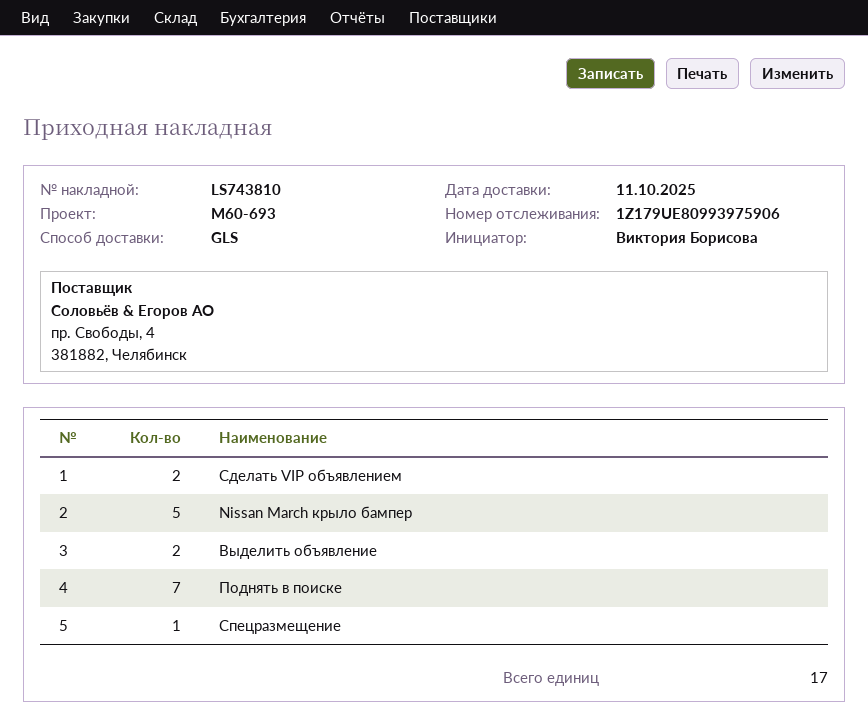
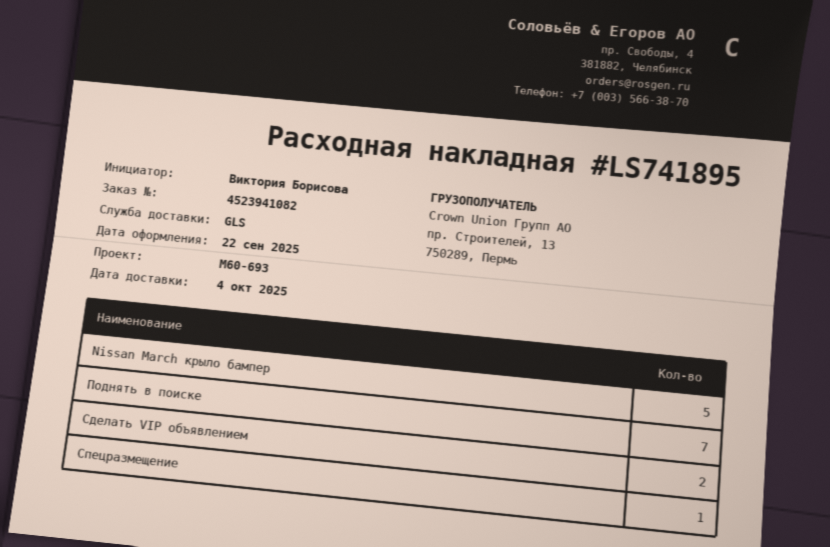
delivery note number: LS743810 -> LS741895
delivery date: 2025-10-11 -> 2025-10-04
Выделить объявление: 2 -> none

